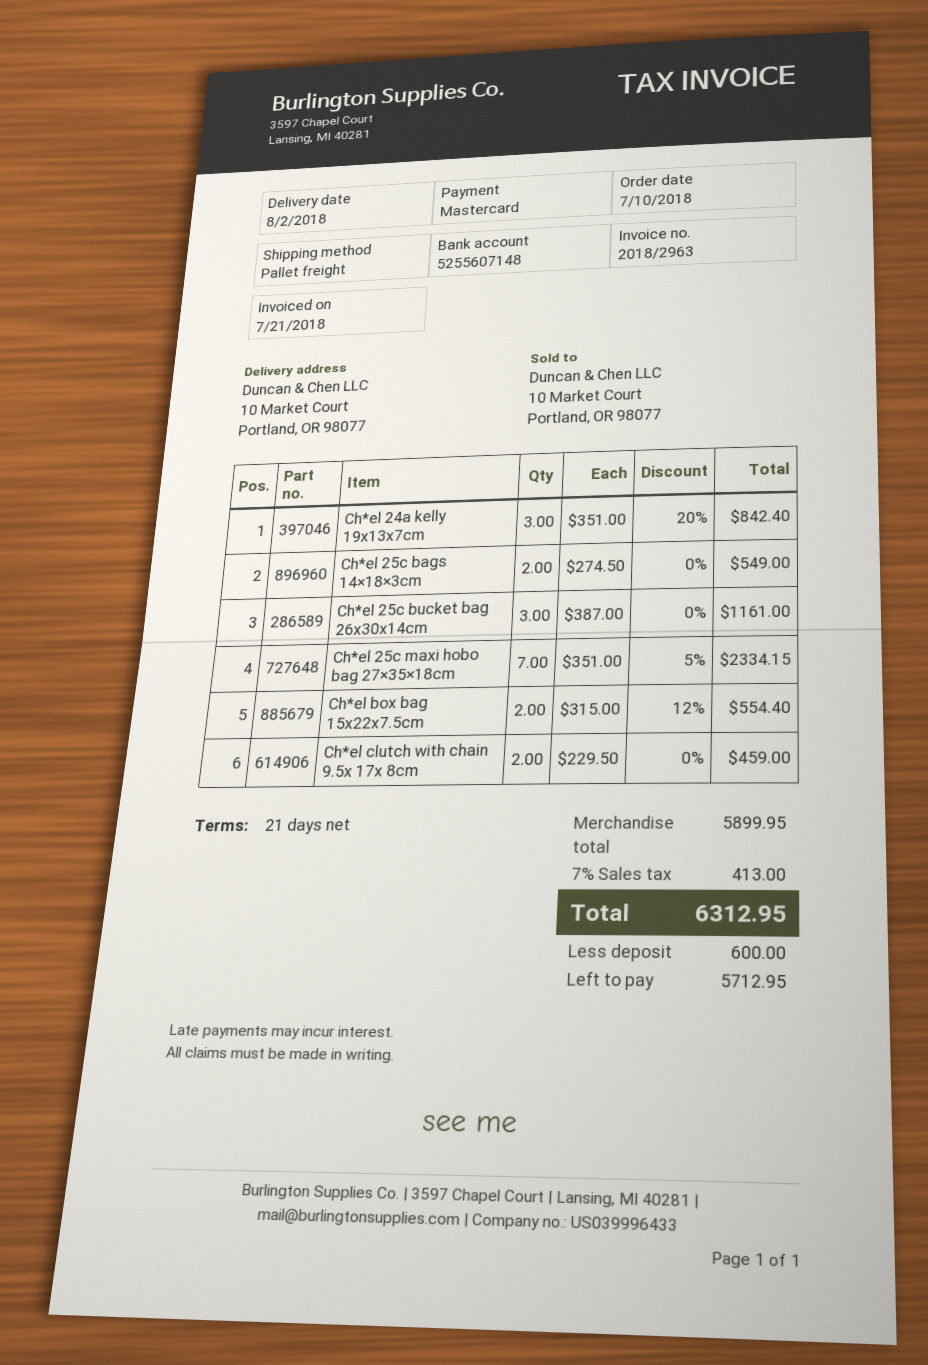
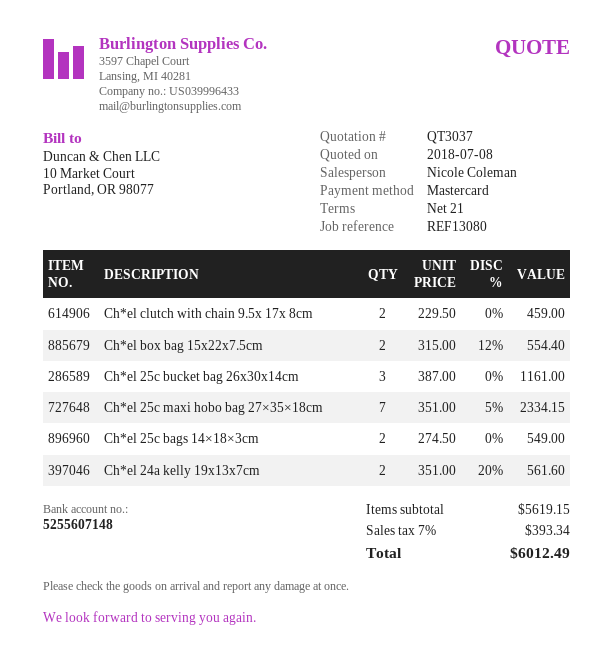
Ch*el 24a kelly 19x13x7cm: 3 x 351.00 - 20% = 842.40 -> 2 x 351.00 - 20% = 561.60
subtotal: 5899.95 -> 5619.15
tax: 7% = 413.00 -> 7% = 393.34
total: 6312.95 -> 6012.49

